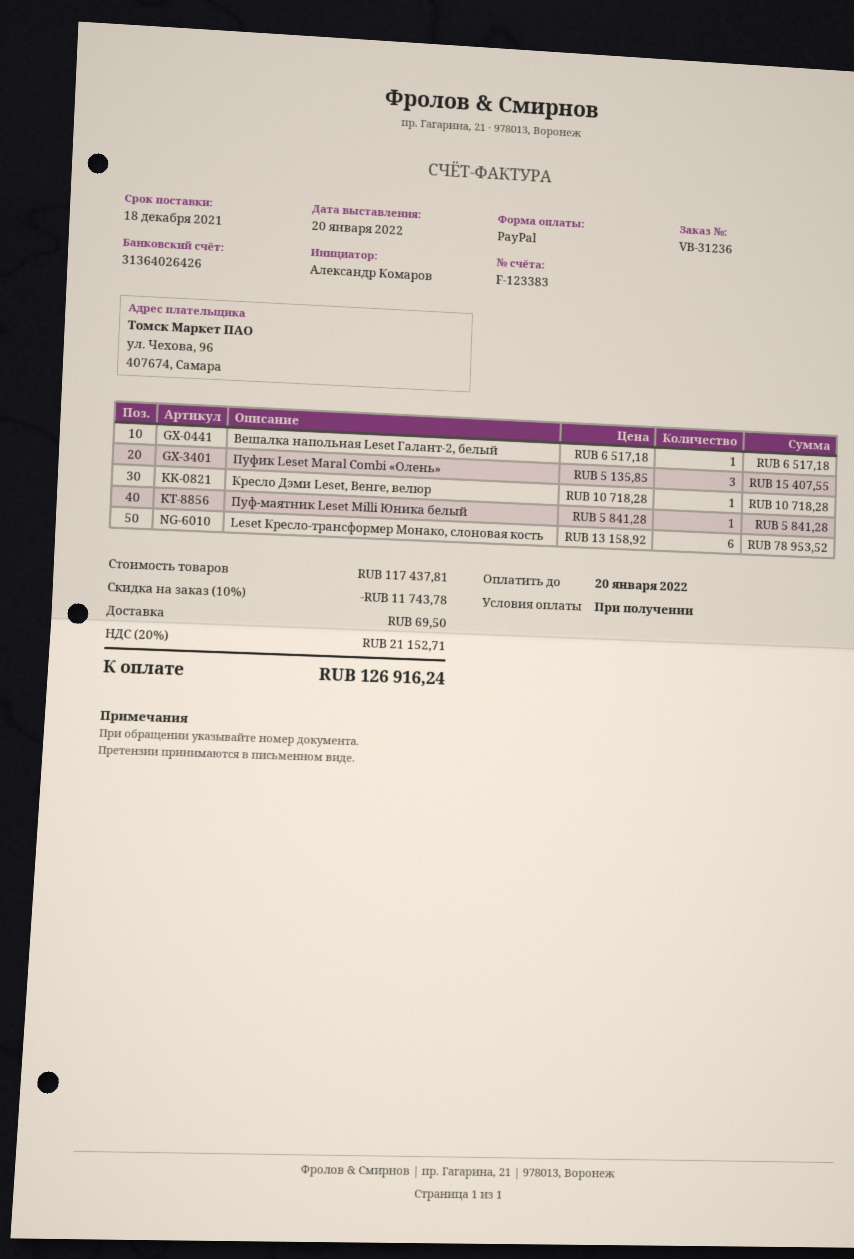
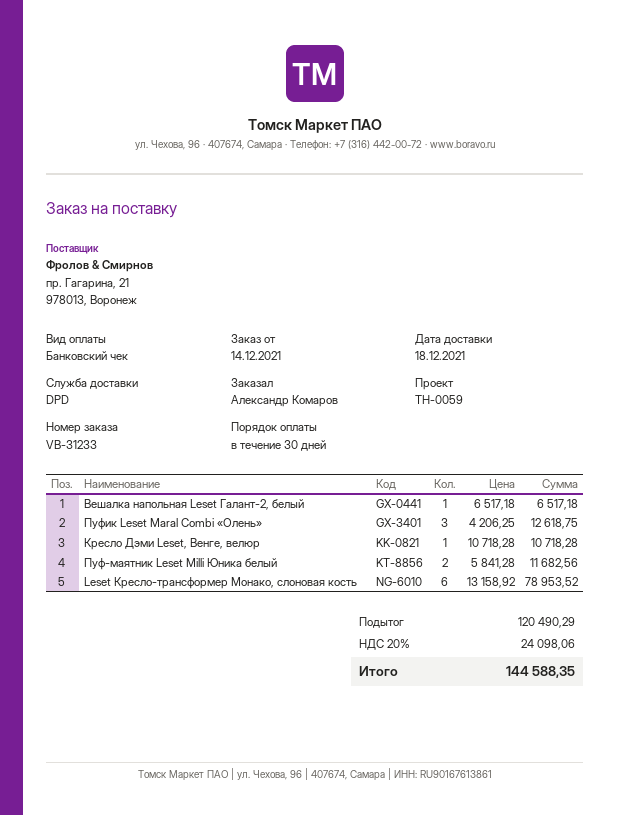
order number: VB-31236 -> VB-31233
payment terms: on receipt -> 30 days
payment method: PayPal -> cheque
Пуфик Leset Maral Combi «Олень»: 3 x 5135.85 = 15407.55 -> 3 x 4206.25 = 12618.75
Пуф-маятник Leset Milli Юника белый: 1 x 5841.28 = 5841.28 -> 2 x 5841.28 = 11682.56
subtotal: 117437.81 -> 120490.29
discount: 10% = 11743.78 -> none
shipping: 69.50 -> none
tax: 20% = 21152.71 -> 20% = 24098.06
total: 126916.24 -> 144588.35

